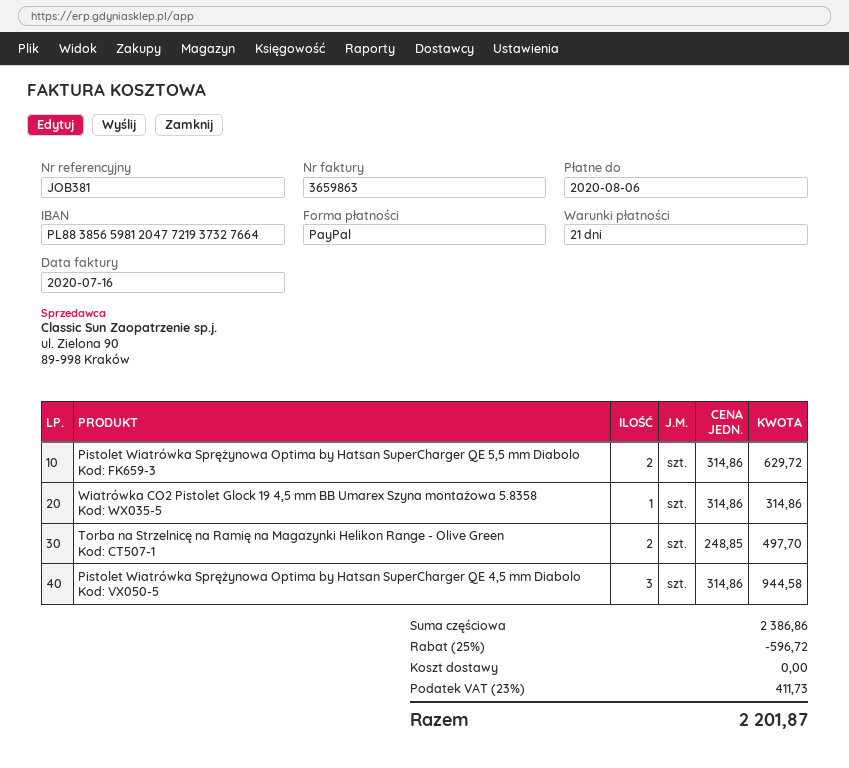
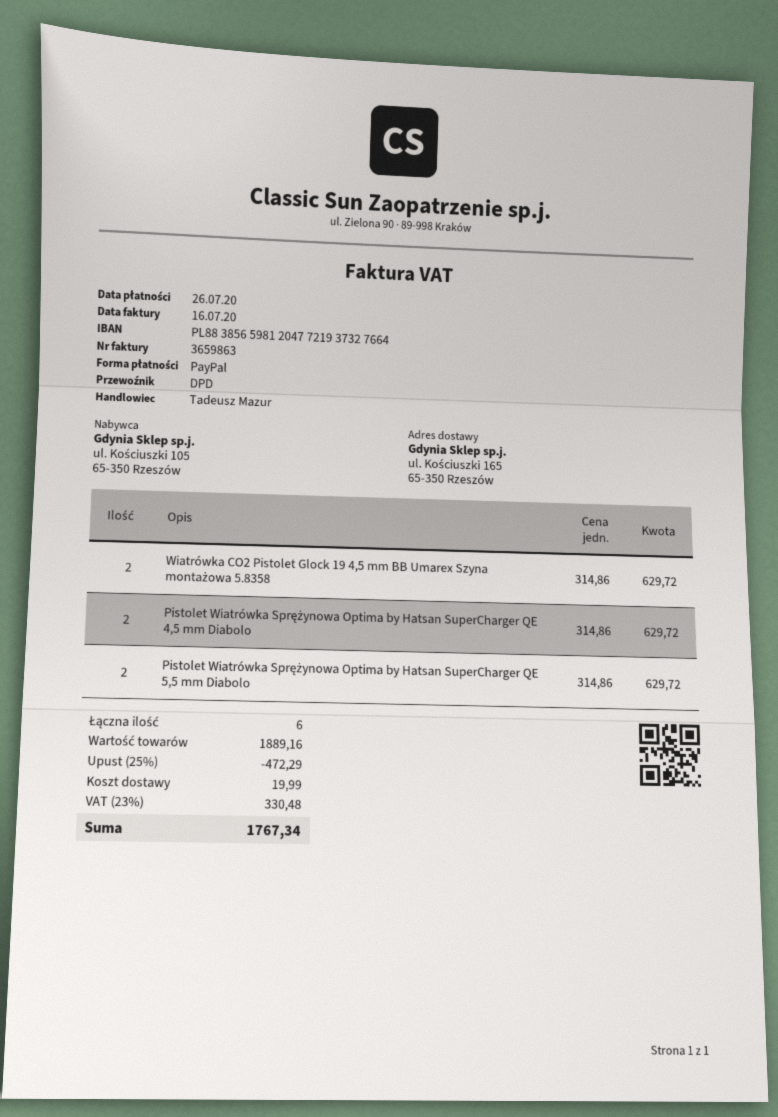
due date: 2020-08-06 -> 2020-07-26
Wiatrówka CO2 Pistolet Glock 19 4,5 mm BB Umarex Szyna montażowa 5.8358: 1 x 314.86 = 314.86 -> 2 x 314.86 = 629.72
Torba na Strzelnicę na Ramię na Magazynki Helikon Range - Olive Green: 2 x 248.85 = 497.70 -> none
Pistolet Wiatrówka Sprężynowa Optima by Hatsan SuperCharger QE 4,5 mm Diabolo: 3 x 314.86 = 944.58 -> 2 x 314.86 = 629.72
subtotal: 2386.86 -> 1889.16
discount: 25% = 596.72 -> 25% = 472.29
shipping: 0.00 -> 19.99
tax: 23% = 411.73 -> 23% = 330.48
total: 2201.87 -> 1767.34

